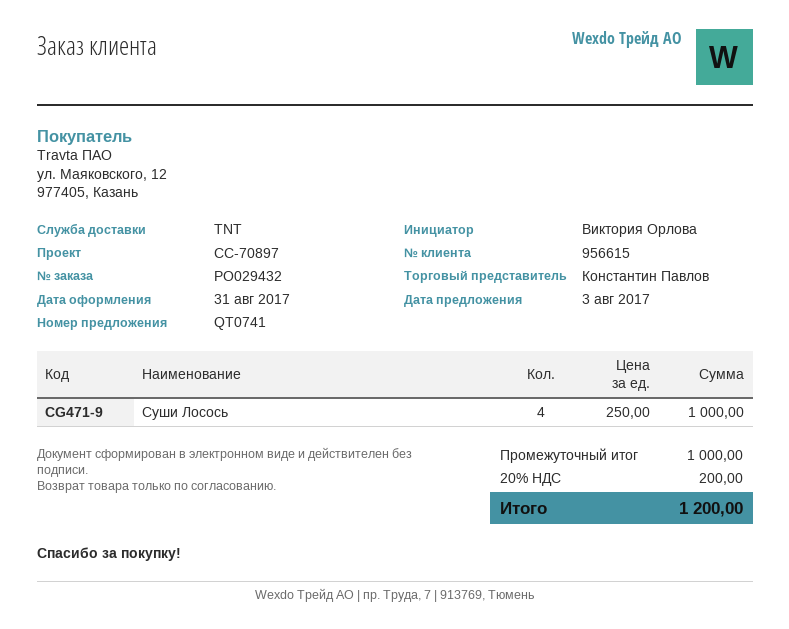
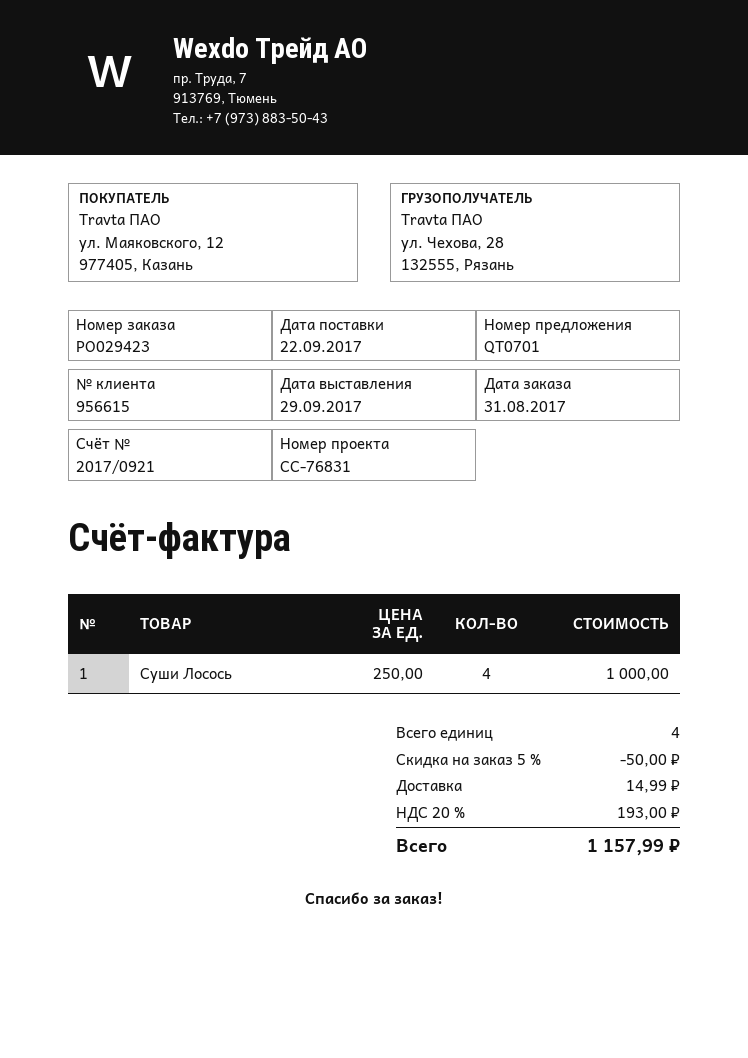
quote number: QT0741 -> QT0701
order number: PO029432 -> PO029423
reference: CC-70897 -> CC-76831
discount: none -> 5% = 50.00
shipping: none -> 14.99
tax: 20% = 200.00 -> 20% = 193.00
total: 1200.00 -> 1157.99

